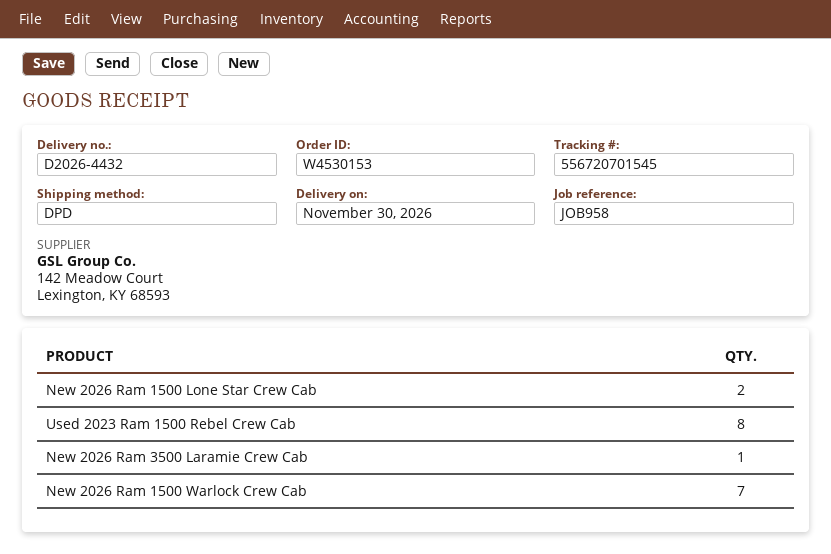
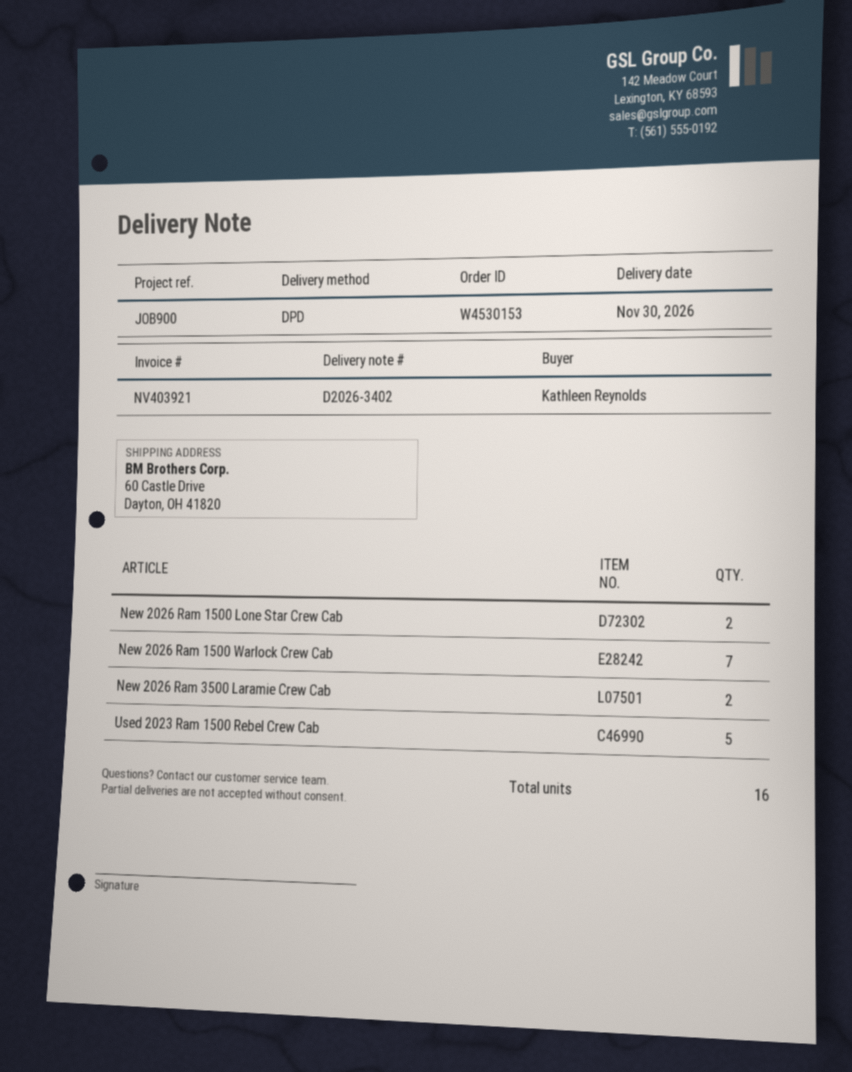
delivery note number: D2026-4432 -> D2026-3402
reference: JOB958 -> JOB900
Used 2023 Ram 1500 Rebel Crew Cab: 8 -> 5
New 2026 Ram 3500 Laramie Crew Cab: 1 -> 2

